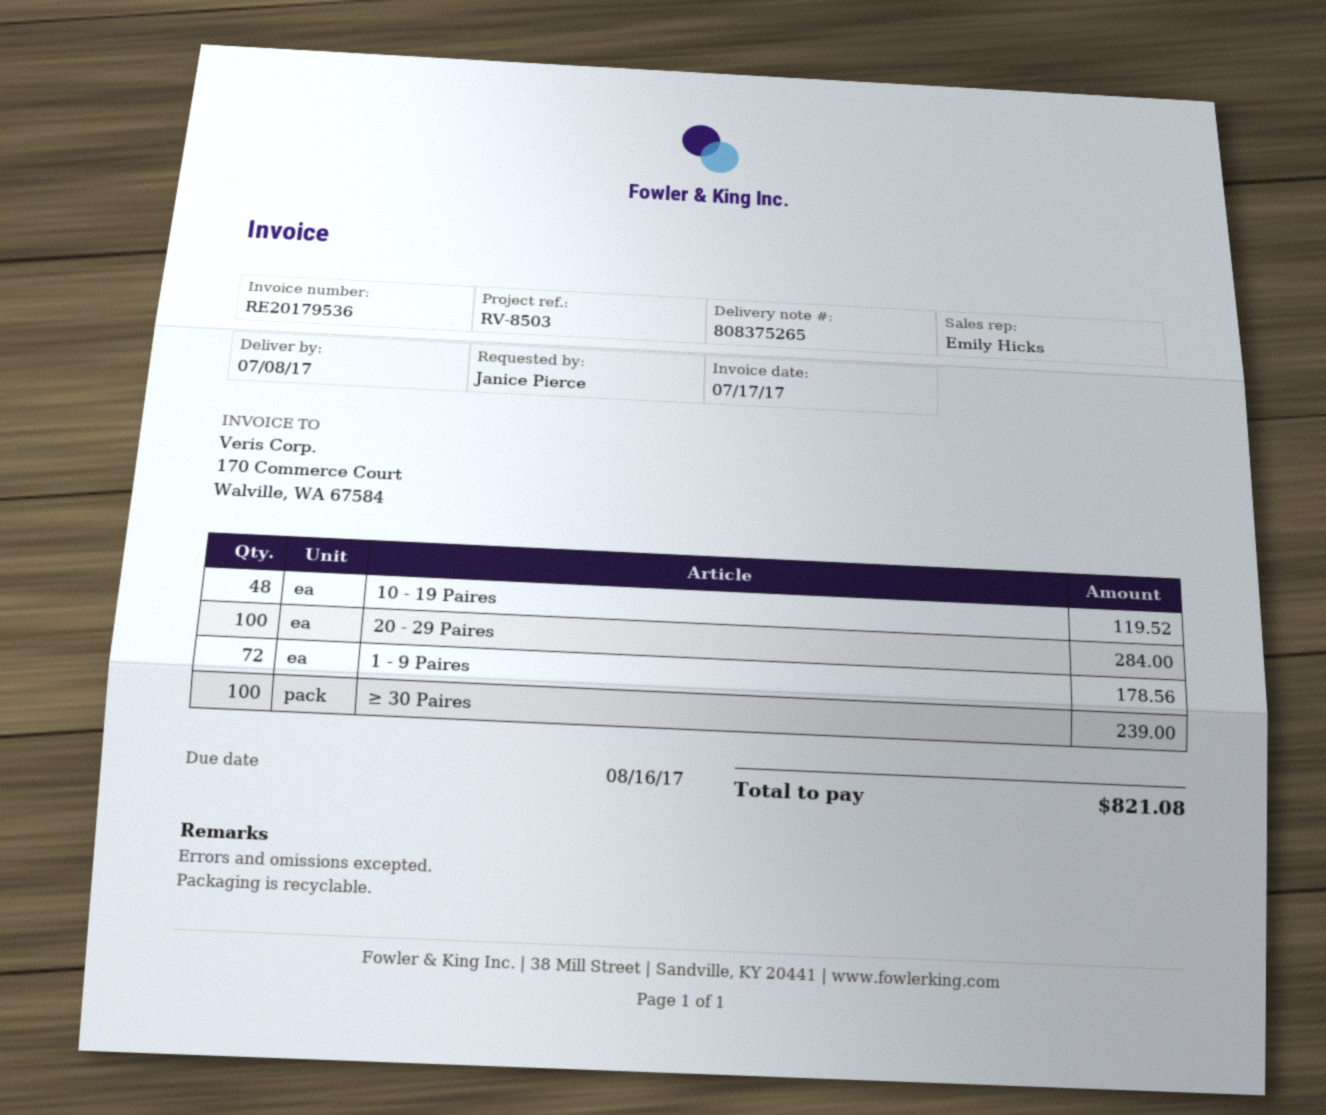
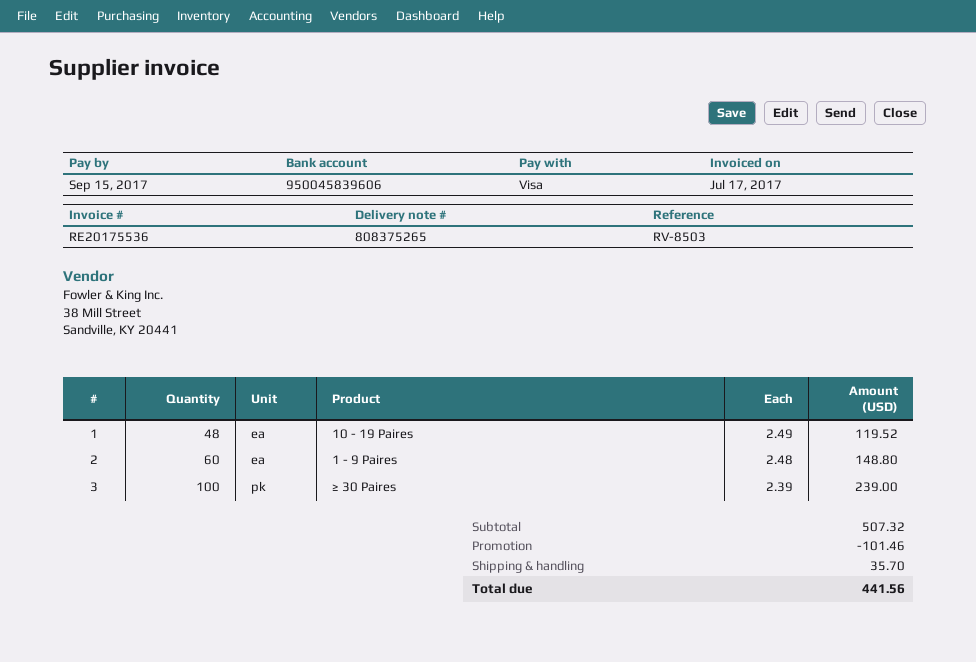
invoice number: RE20179536 -> RE20175536
due date: 2017-08-16 -> 2017-09-15
20 - 29 Paires: 100 for 284.00 -> none
1 - 9 Paires: 72 for 178.56 -> 60 for 148.80
discount: none -> 101.46
shipping: none -> 35.70
total: 821.08 -> 441.56

